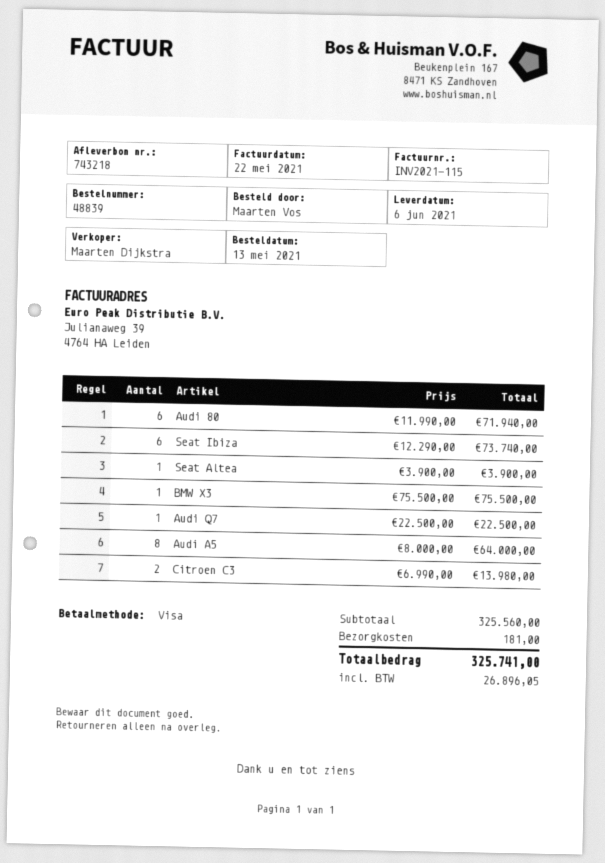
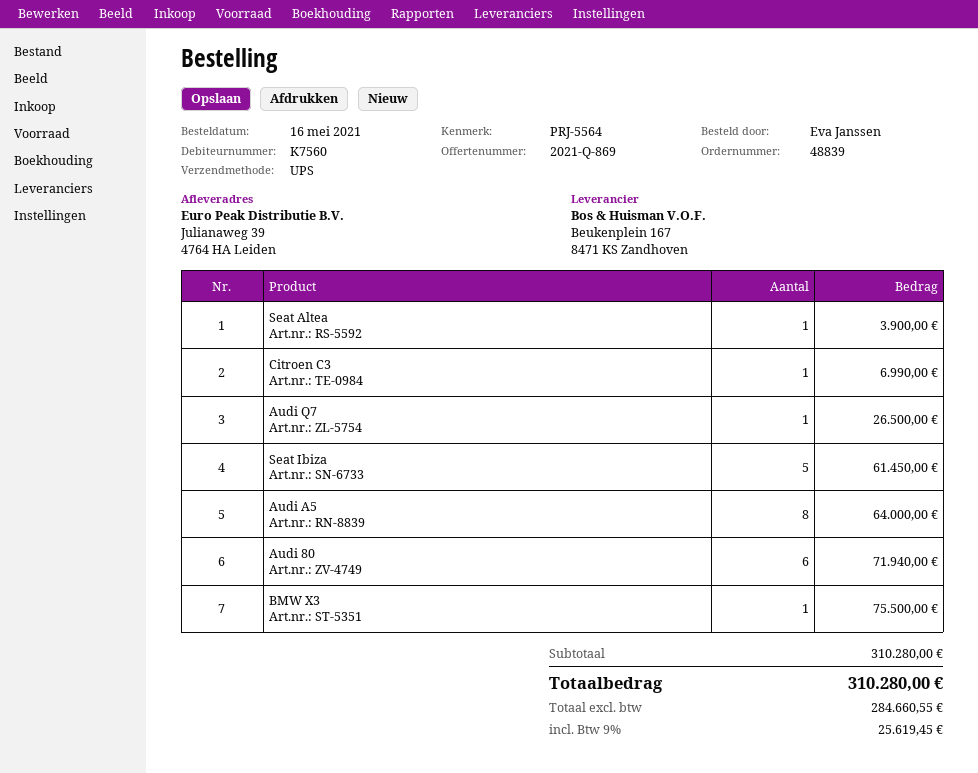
order date: 2021-05-13 -> 2021-05-16
ordered by: Maarten Vos -> Eva Janssen
Seat Ibiza: 6 for 73740.00 -> 5 for 61450.00
Audi Q7: 1 for 22500.00 -> 1 for 26500.00
Citroen C3: 2 for 13980.00 -> 1 for 6990.00
subtotal: 325560.00 -> 310280.00
shipping: 181.00 -> none
tax: 26896.05 -> 25619.45
total: 325741.00 -> 310280.00

